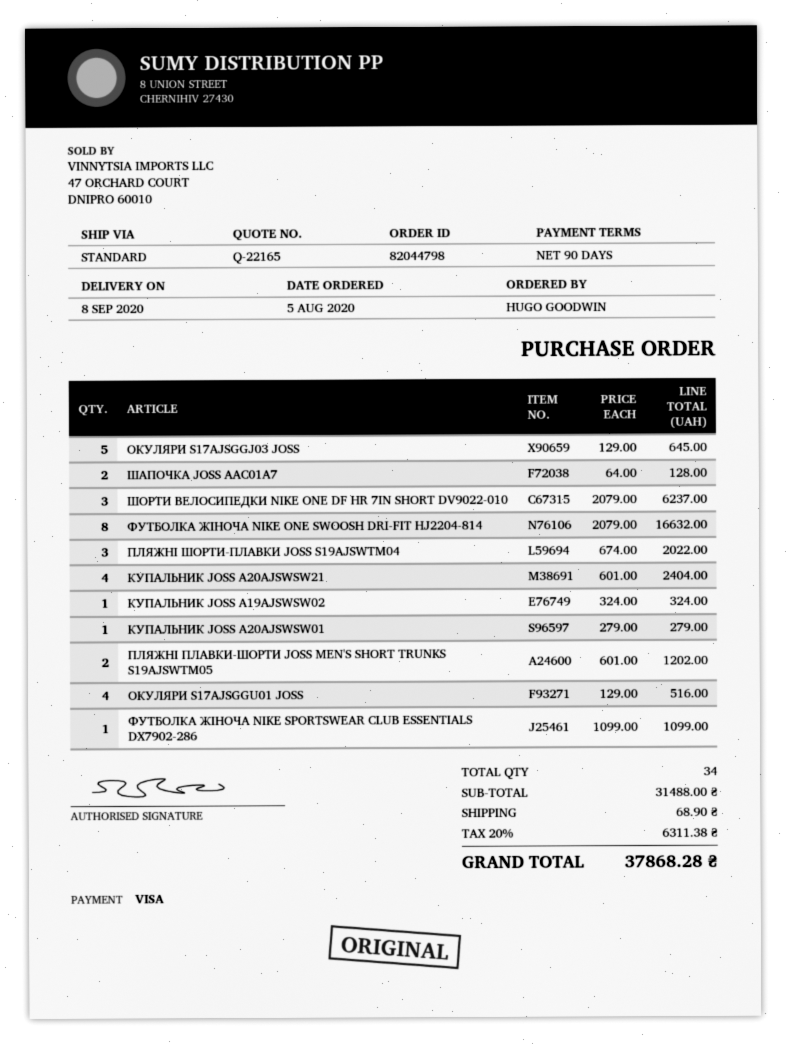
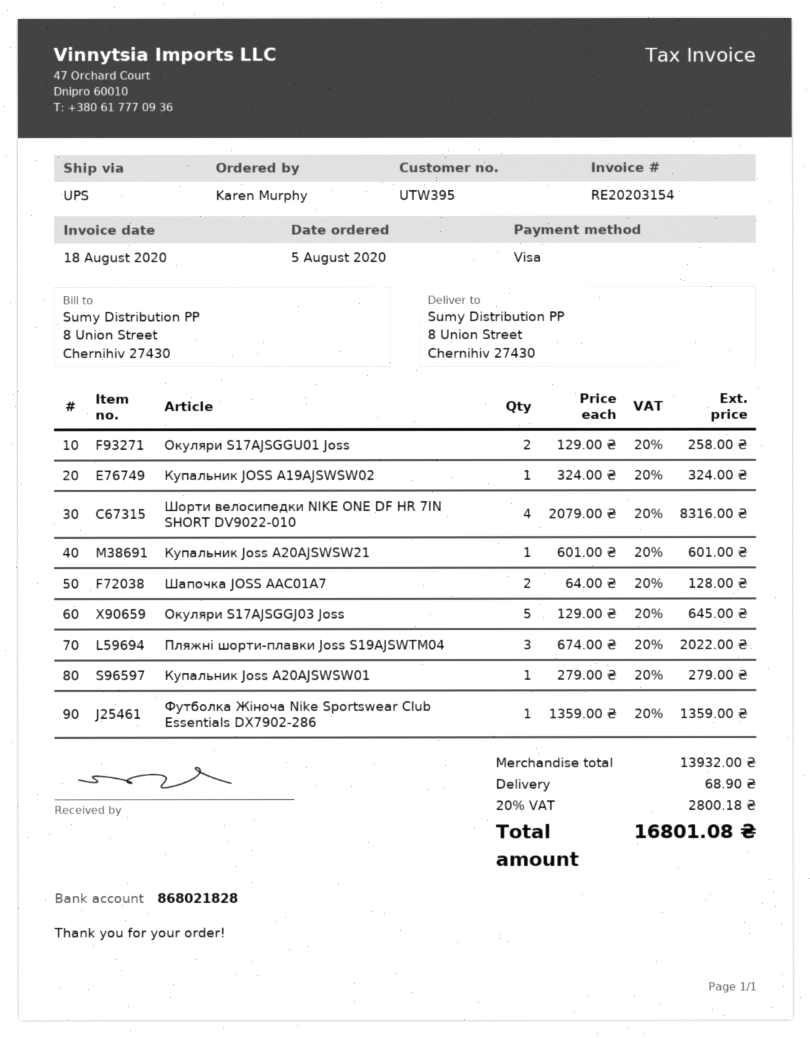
ordered by: HUGO GOODWIN -> Karen Murphy
shipping method: standard -> UPS
ШОРТИ ВЕЛОСИПЕДКИ NIKE ONE DF HR 7IN SHORT DV9022-010: 3 x 2079.00 = 6237.00 -> 4 x 2079.00 = 8316.00
ФУТБОЛКА ЖІНОЧА NIKE ONE SWOOSH DRI-FIT HJ2204-814: 8 x 2079.00 = 16632.00 -> none
КУПАЛЬНИК JOSS A20AJSWSW21: 4 x 601.00 = 2404.00 -> 1 x 601.00 = 601.00
ПЛЯЖНІ ПЛАВКИ-ШОРТИ JOSS MEN'S SHORT TRUNKS S19AJSWTM05: 2 x 601.00 = 1202.00 -> none
ОКУЛЯРИ S17AJSGGU01 JOSS: 4 x 129.00 = 516.00 -> 2 x 129.00 = 258.00
ФУТБОЛКА ЖІНОЧА NIKE SPORTSWEAR CLUB ESSENTIALS DX7902-286: 1 x 1099.00 = 1099.00 -> 1 x 1359.00 = 1359.00
subtotal: 31488.00 -> 13932.00
tax: 20% = 6311.38 -> 20% = 2800.18
total: 37868.28 -> 16801.08

